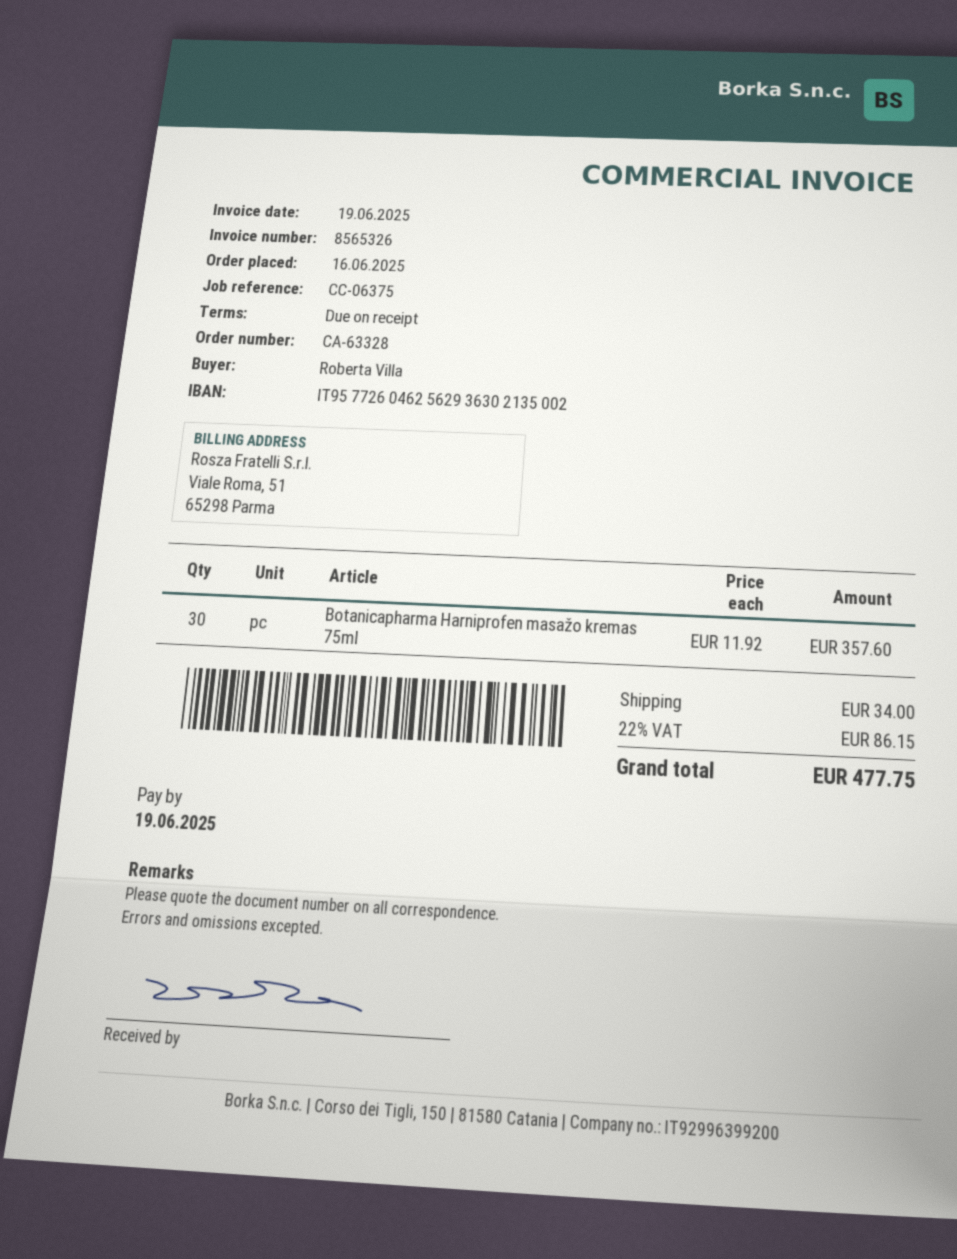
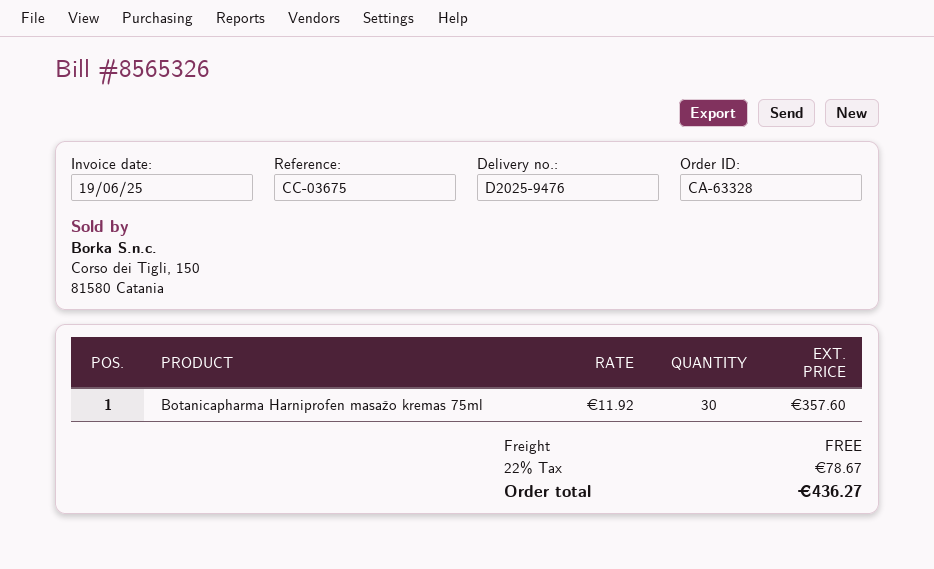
reference: CC-06375 -> CC-03675
shipping: 34.00 -> 0.00
tax: 22% = 86.15 -> 22% = 78.67
total: 477.75 -> 436.27

